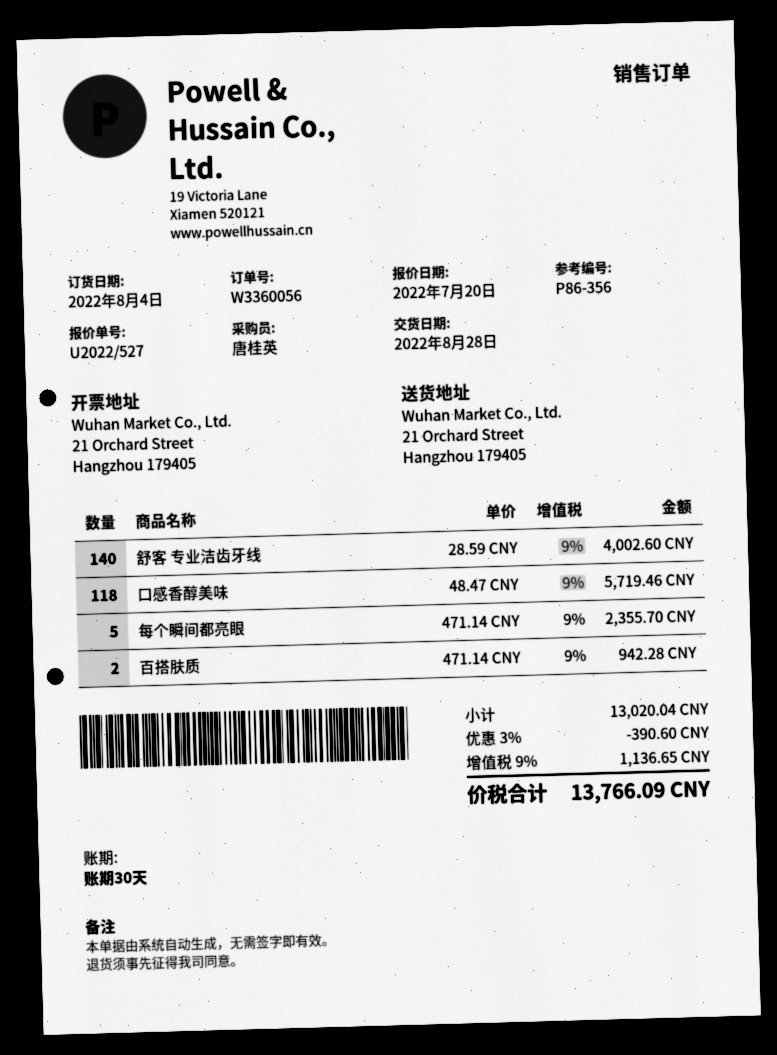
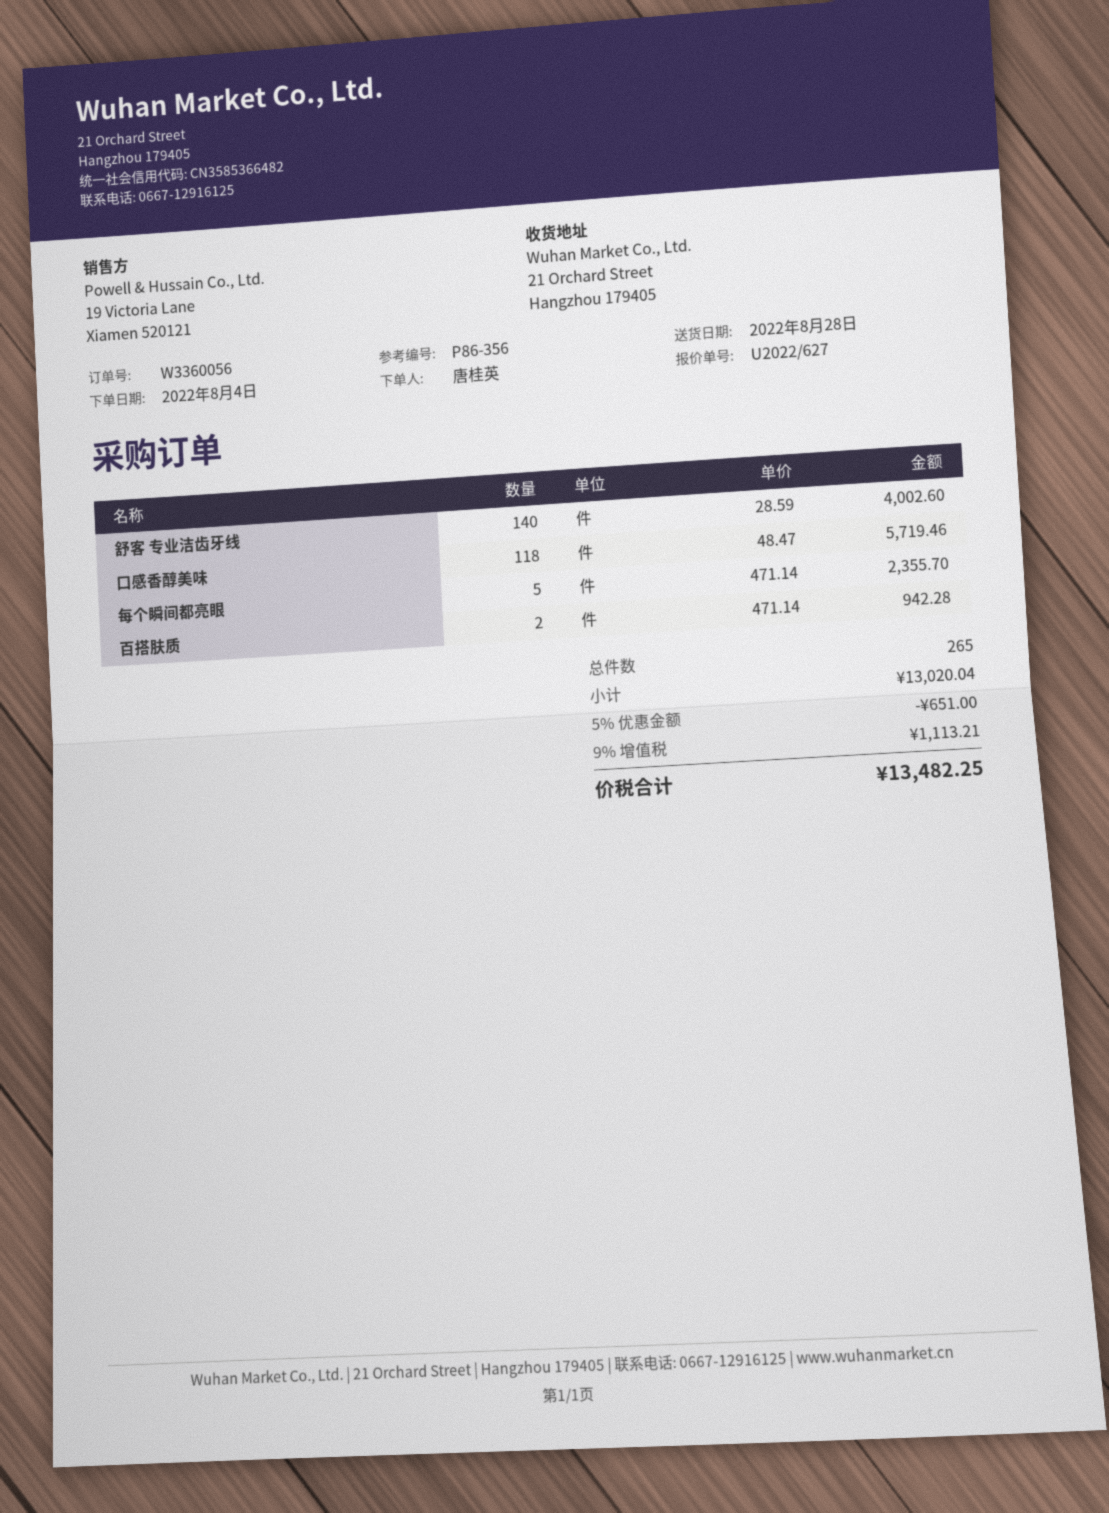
quote number: U2022/527 -> U2022/627
discount: 3% = 390.60 -> 5% = 651.00
tax: 9% = 1136.65 -> 9% = 1113.21
total: 13766.09 -> 13482.25

